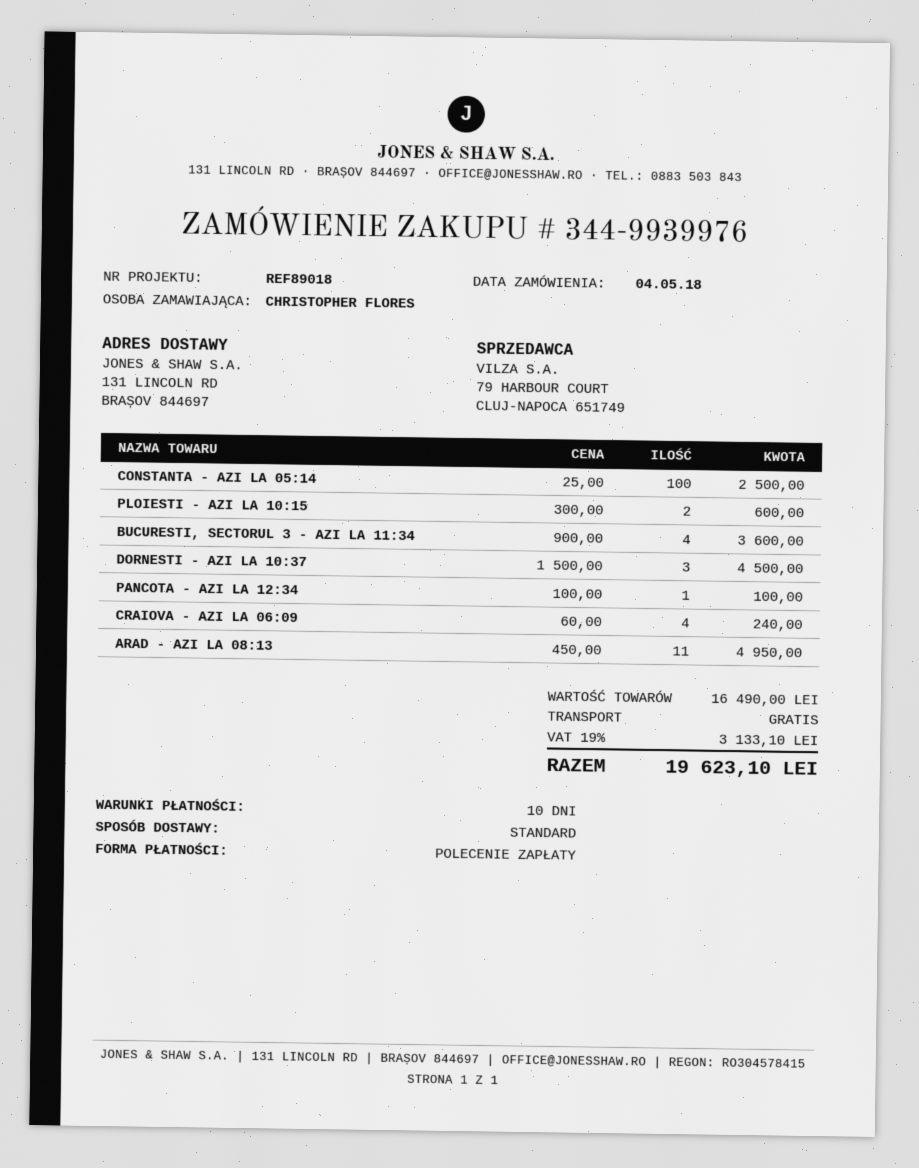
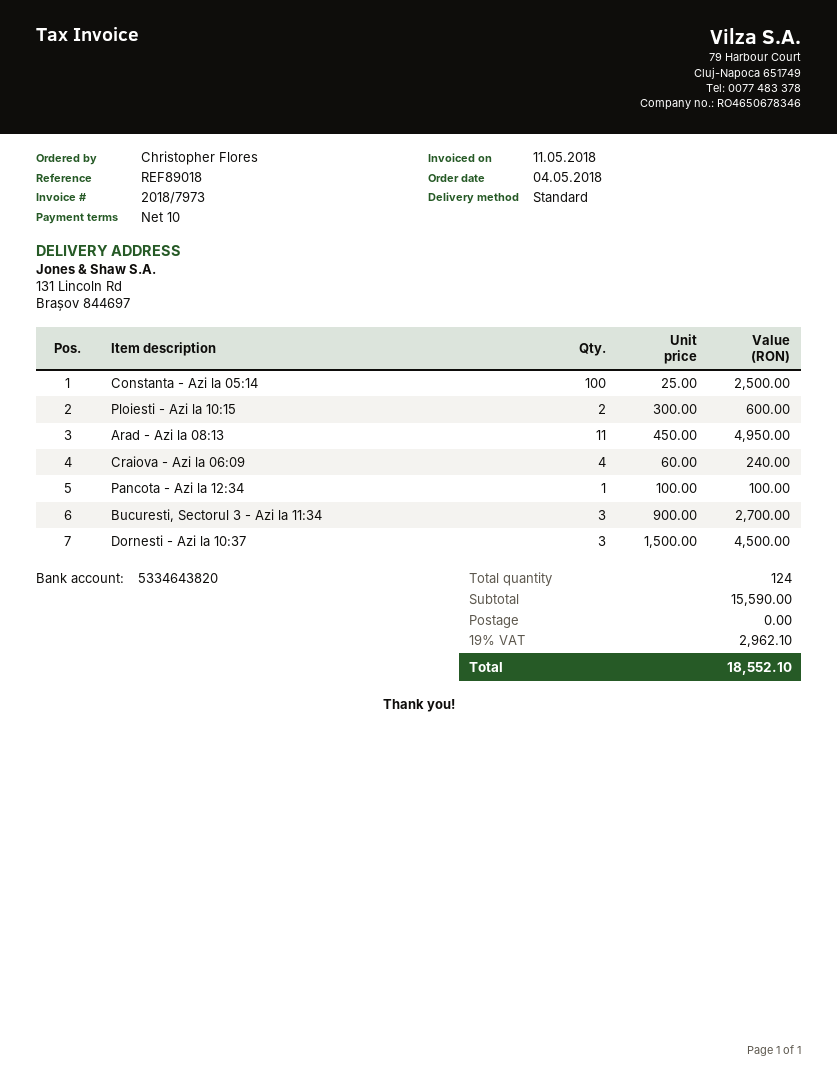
BUCURESTI, SECTORUL 3 - AZI LA 11:34: 4 x 900.00 = 3600.00 -> 3 x 900.00 = 2700.00
subtotal: 16490.00 -> 15590.00
tax: 19% = 3133.10 -> 19% = 2962.10
total: 19623.10 -> 18552.10

